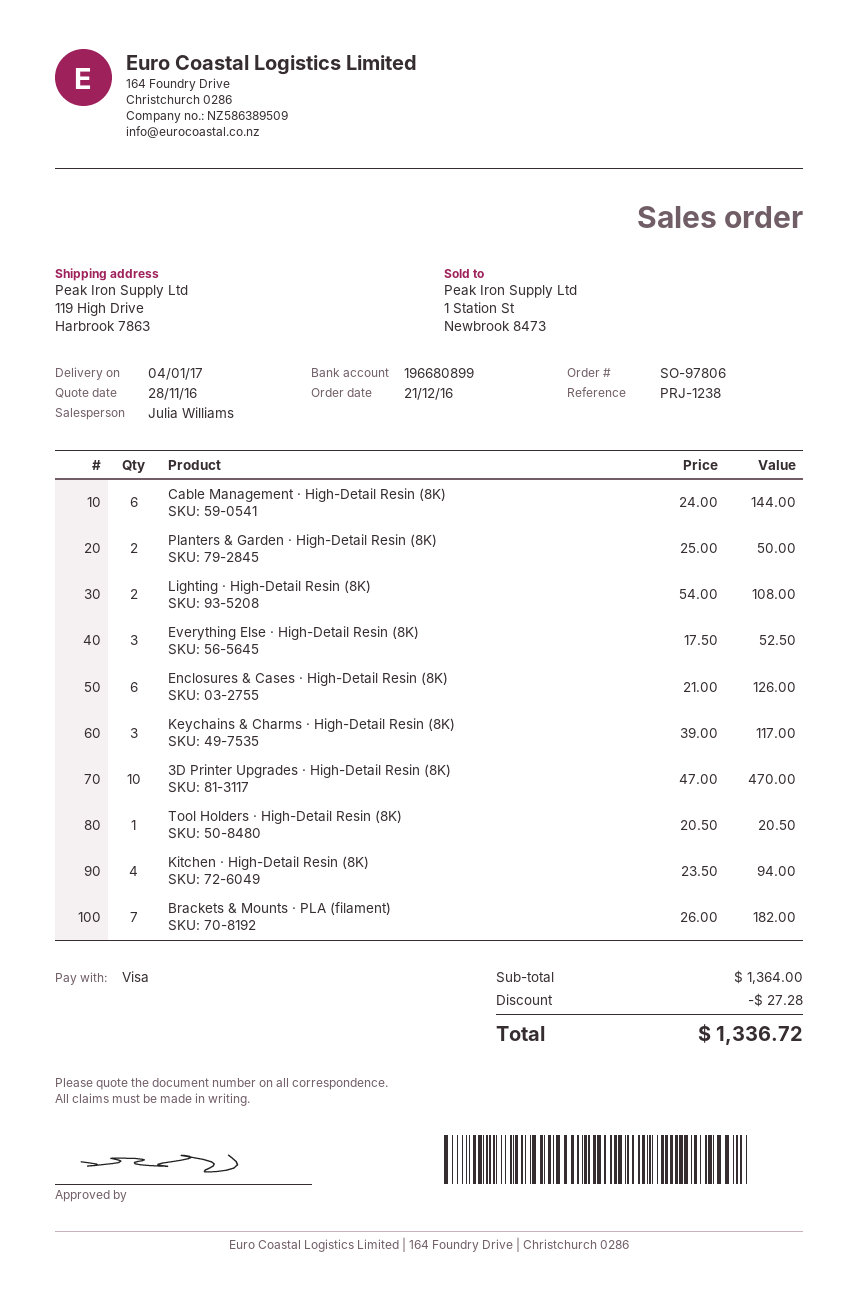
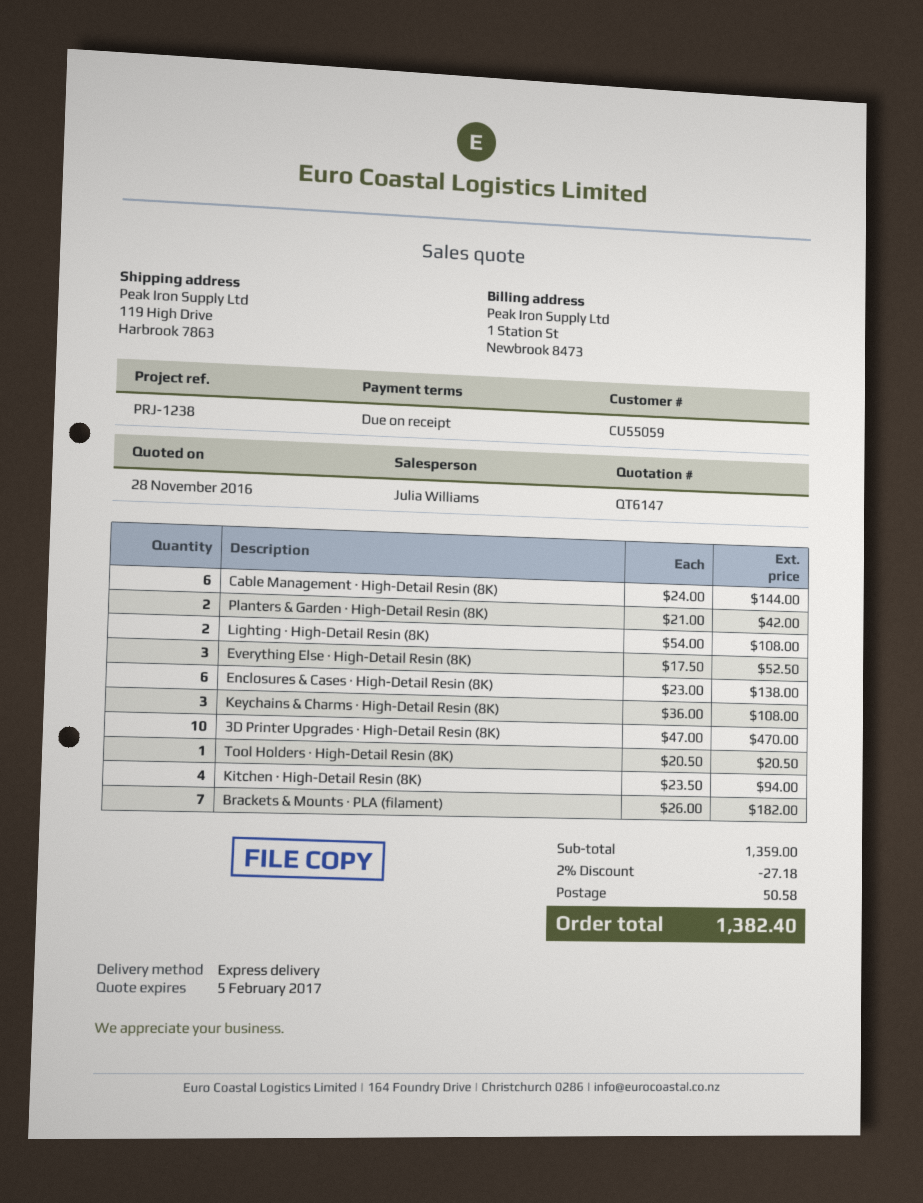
Planters & Garden · High-Detail Resin (8K): 2 x 25.00 = 50.00 -> 2 x 21.00 = 42.00
Enclosures & Cases · High-Detail Resin (8K): 6 x 21.00 = 126.00 -> 6 x 23.00 = 138.00
Keychains & Charms · High-Detail Resin (8K): 3 x 39.00 = 117.00 -> 3 x 36.00 = 108.00
subtotal: 1364.00 -> 1359.00
discount: 27.28 -> 27.18
shipping: none -> 50.58
total: 1336.72 -> 1382.40

